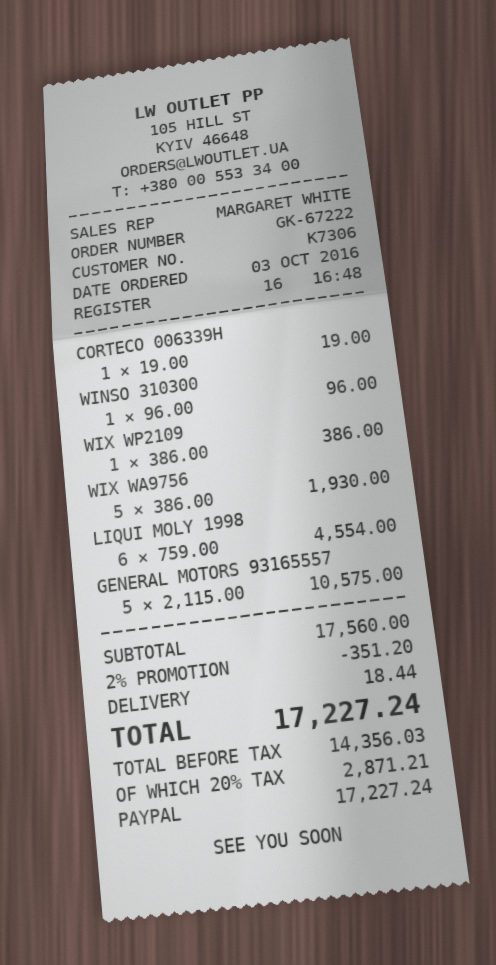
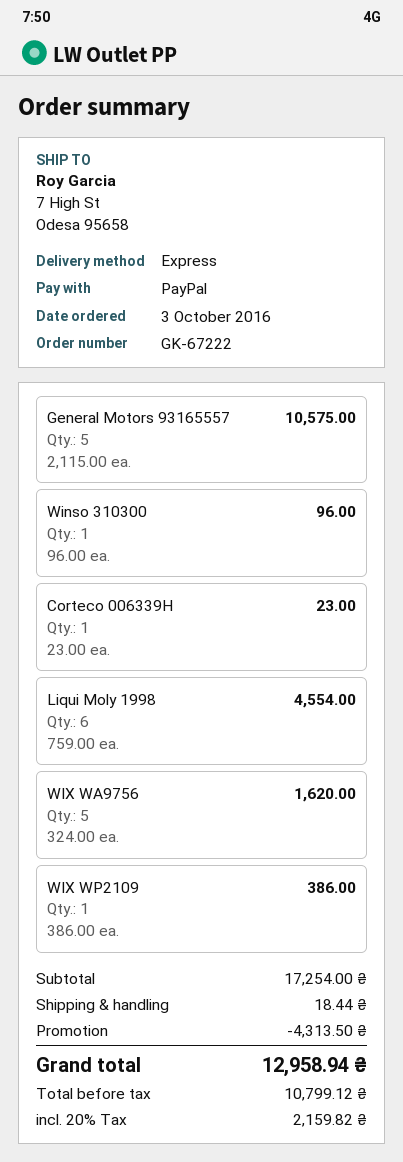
CORTECO 006339H: 1 x 19.00 = 19.00 -> 1 x 23.00 = 23.00
WIX WA9756: 5 x 386.00 = 1930.00 -> 5 x 324.00 = 1620.00
subtotal: 17560.00 -> 17254.00
discount: 351.20 -> 4313.50
net: 14356.03 -> 10799.12
tax: 20% = 2871.21 -> 20% = 2159.82
total: 17227.24 -> 12958.94

